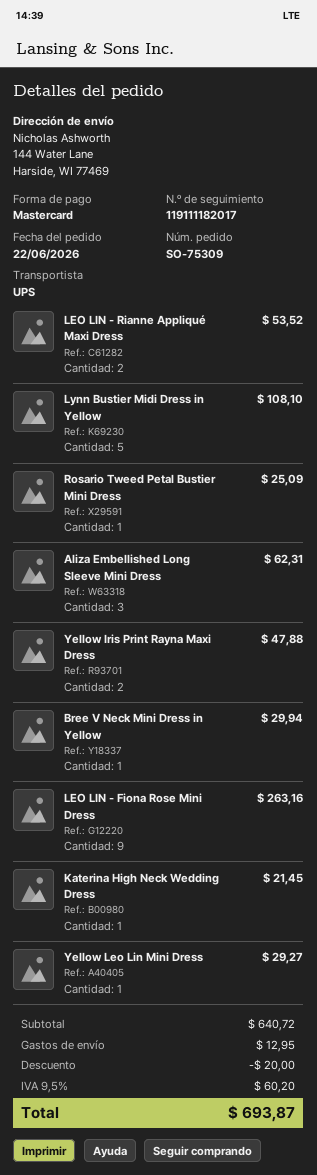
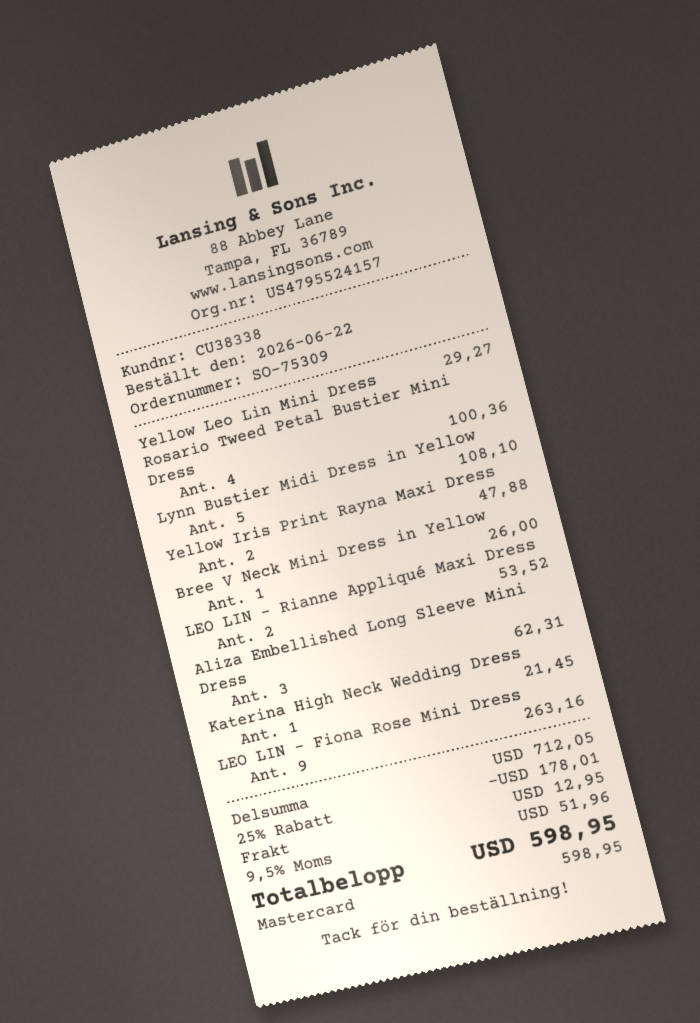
Rosario Tweed Petal Bustier Mini Dress: 1 for 25.09 -> 4 for 100.36
Bree V Neck Mini Dress in Yellow: 1 for 29.94 -> 1 for 26.00
subtotal: 640.72 -> 712.05
discount: 20.00 -> 178.01
tax: 9.5% = 60.20 -> 9.5% = 51.96
total: 693.87 -> 598.95

